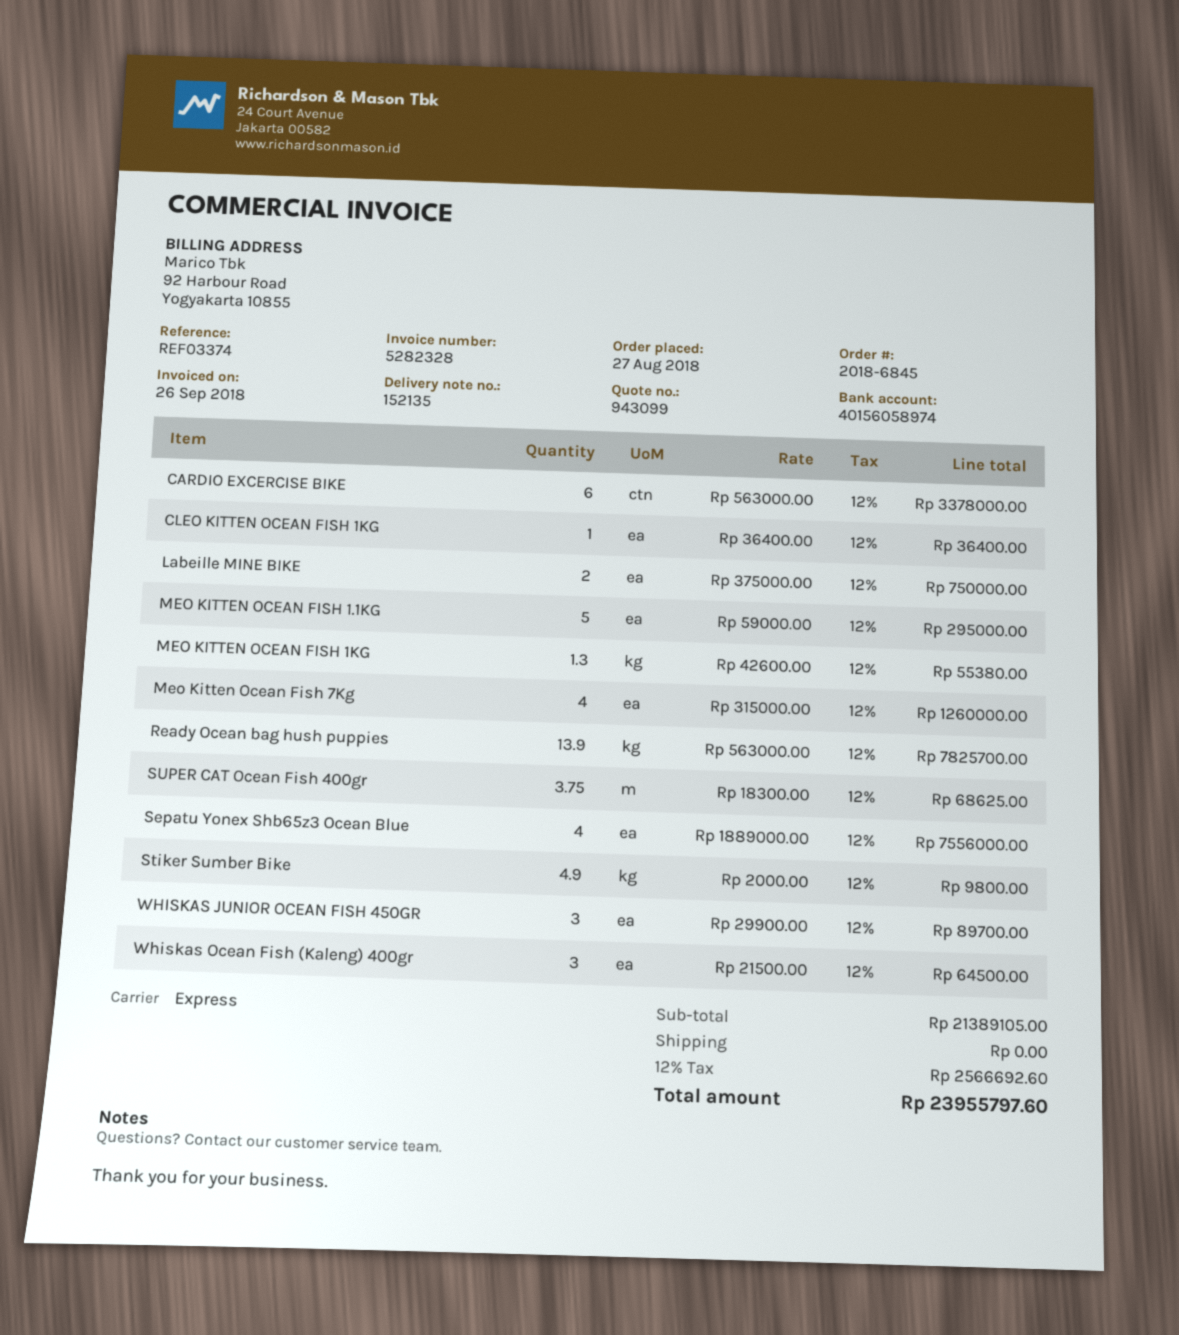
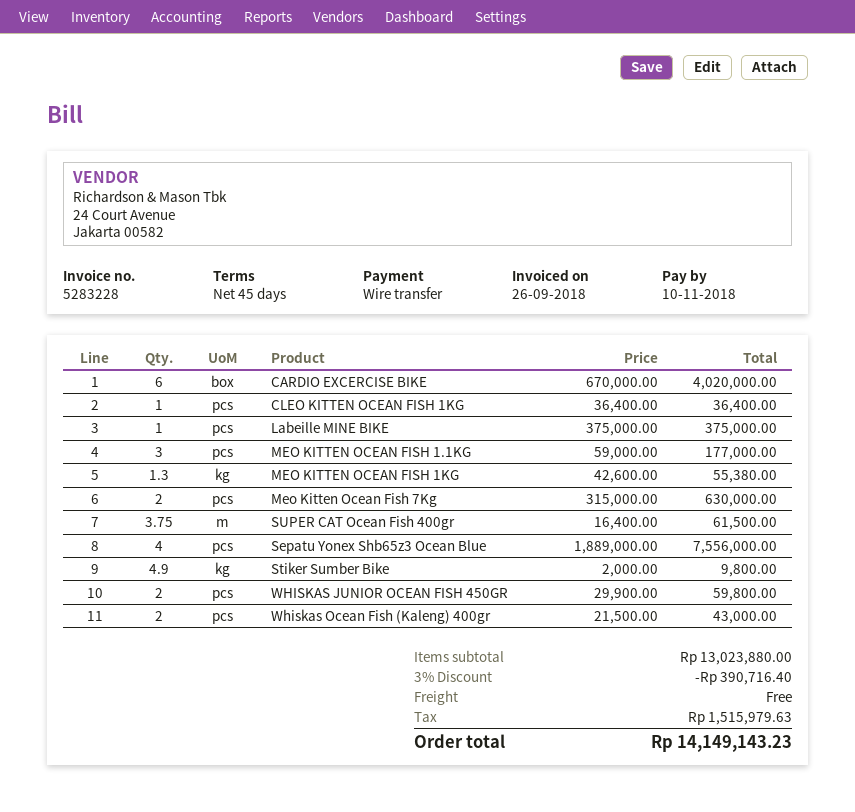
invoice number: 5282328 -> 5283228
CARDIO EXCERCISE BIKE: 6 x 563000.00 = 3378000.00 -> 6 x 670000.00 = 4020000.00
Labeille MINE BIKE: 2 x 375000.00 = 750000.00 -> 1 x 375000.00 = 375000.00
MEO KITTEN OCEAN FISH 1.1KG: 5 x 59000.00 = 295000.00 -> 3 x 59000.00 = 177000.00
Meo Kitten Ocean Fish 7Kg: 4 x 315000.00 = 1260000.00 -> 2 x 315000.00 = 630000.00
Ready Ocean bag hush puppies: 13.9 x 563000.00 = 7825700.00 -> none
SUPER CAT Ocean Fish 400gr: 3.75 x 18300.00 = 68625.00 -> 3.75 x 16400.00 = 61500.00
WHISKAS JUNIOR OCEAN FISH 450GR: 3 x 29900.00 = 89700.00 -> 2 x 29900.00 = 59800.00
Whiskas Ocean Fish (Kaleng) 400gr: 3 x 21500.00 = 64500.00 -> 2 x 21500.00 = 43000.00
subtotal: 21389105.00 -> 13023880.00
discount: none -> 3% = 390716.40
tax: 2566692.60 -> 1515979.63
total: 23955797.60 -> 14149143.23

